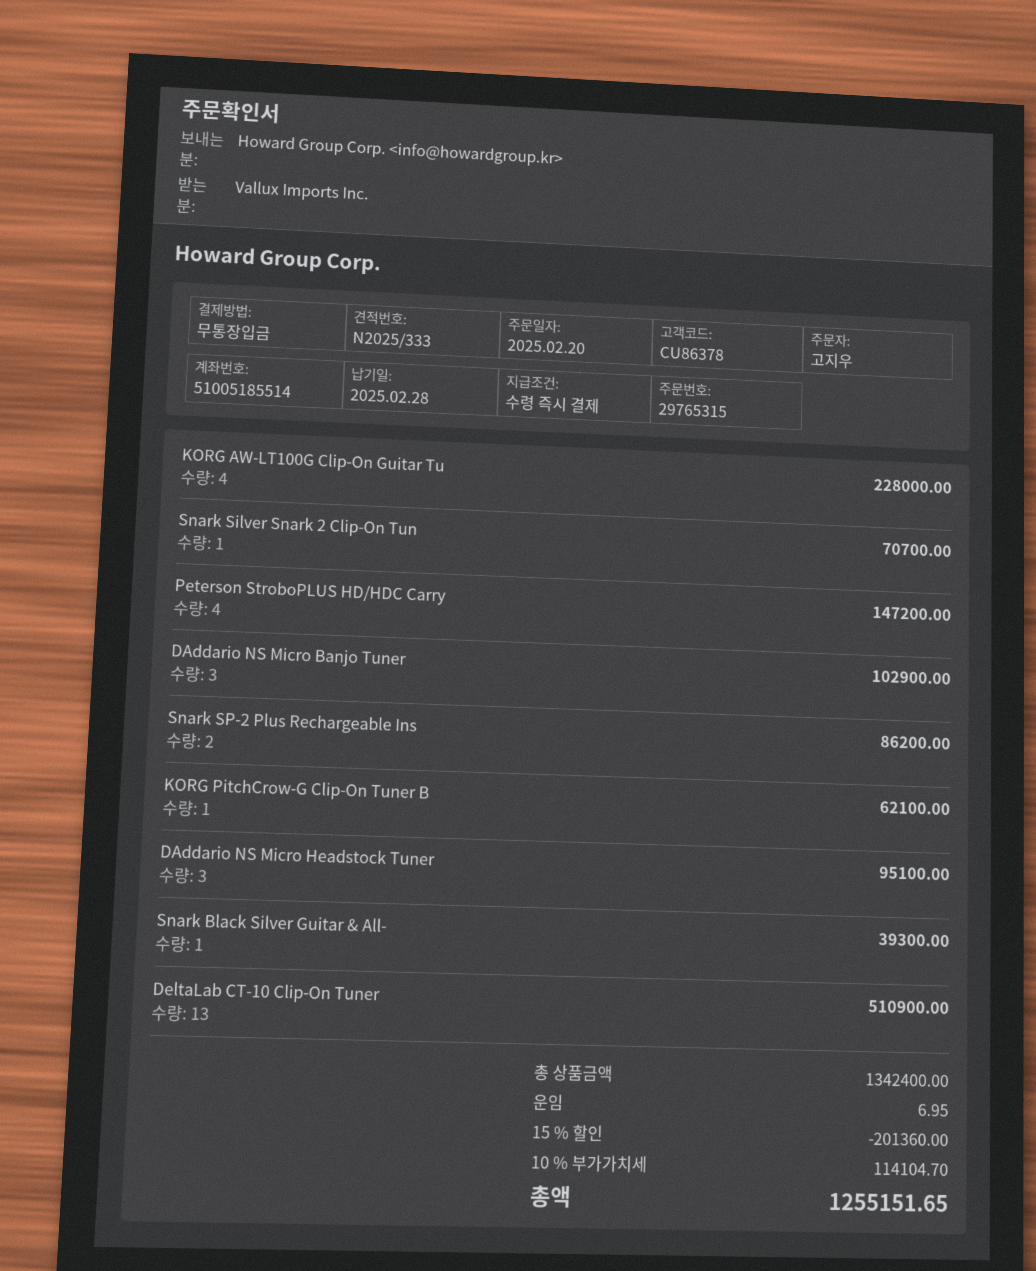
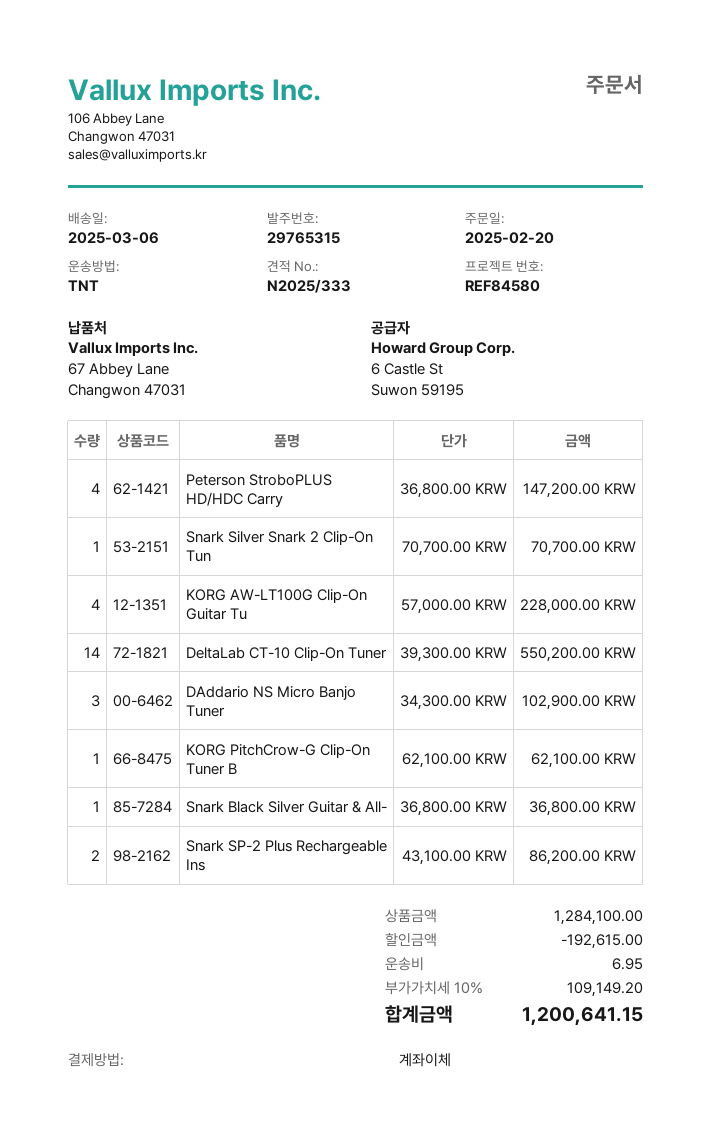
delivery date: 2025-02-28 -> 2025-03-06
DAddario NS Micro Headstock Tuner: 3 for 95100.00 -> none
Snark Black Silver Guitar & All-: 1 for 39300.00 -> 1 for 36800.00
DeltaLab CT-10 Clip-On Tuner: 13 for 510900.00 -> 14 for 550200.00
subtotal: 1342400.00 -> 1284100.00
discount: 201360.00 -> 192615.00
tax: 10% = 114104.70 -> 10% = 109149.20
total: 1255151.65 -> 1200641.15

